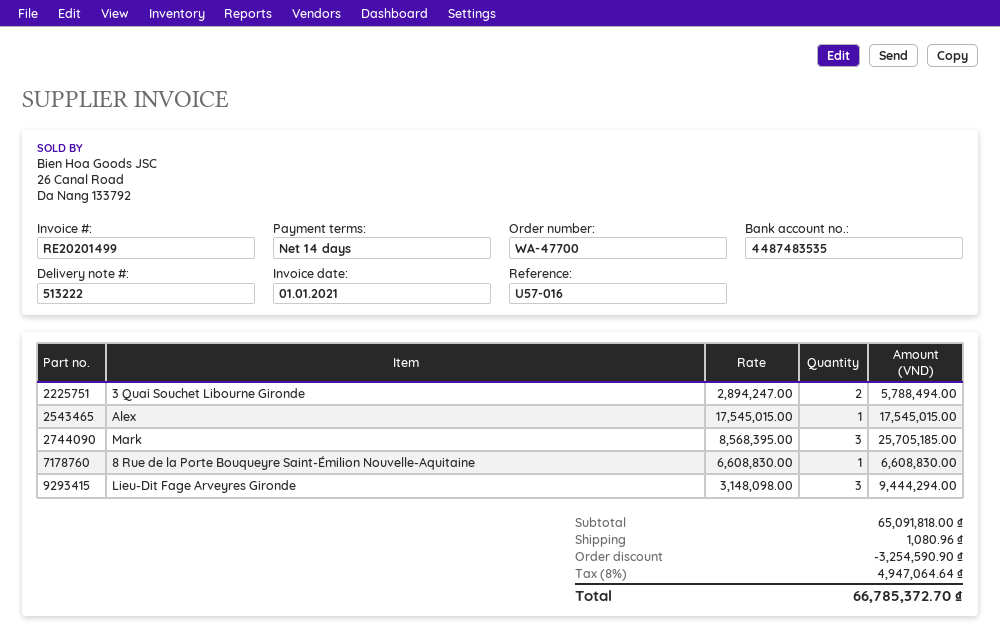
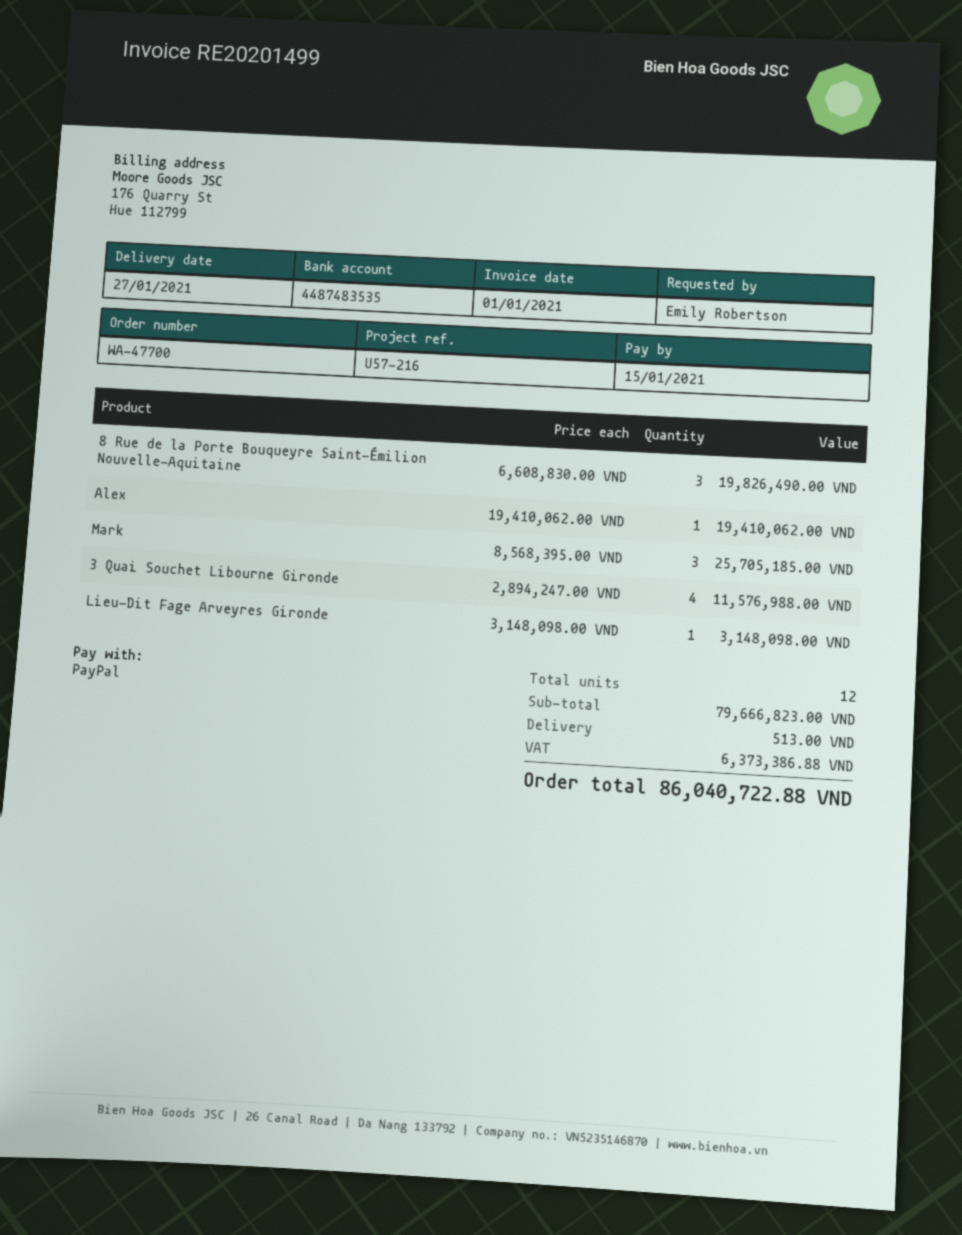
reference: U57-016 -> U57-216
3 Quai Souchet Libourne Gironde: 2 x 2894247.00 = 5788494.00 -> 4 x 2894247.00 = 11576988.00
Alex: 1 x 17545015.00 = 17545015.00 -> 1 x 19410062.00 = 19410062.00
8 Rue de la Porte Bouqueyre Saint-Émilion Nouvelle-Aquitaine: 1 x 6608830.00 = 6608830.00 -> 3 x 6608830.00 = 19826490.00
Lieu-Dit Fage Arveyres Gironde: 3 x 3148098.00 = 9444294.00 -> 1 x 3148098.00 = 3148098.00
subtotal: 65091818.00 -> 79666823.00
discount: 3254590.90 -> none
shipping: 1080.96 -> 513.00
tax: 4947064.64 -> 6373386.88
total: 66785372.70 -> 86040722.88

